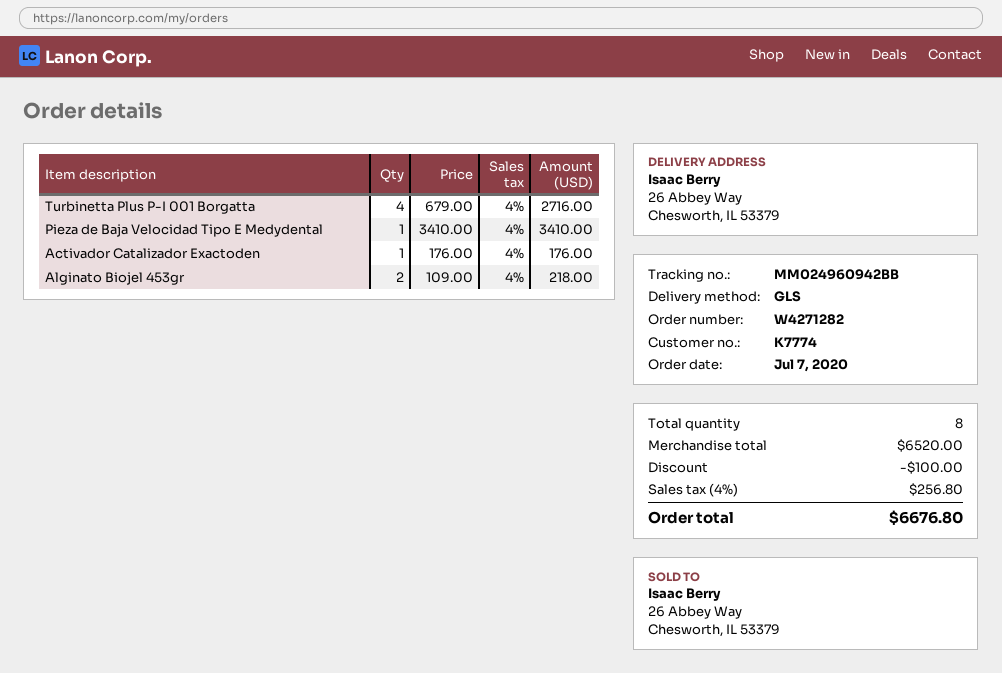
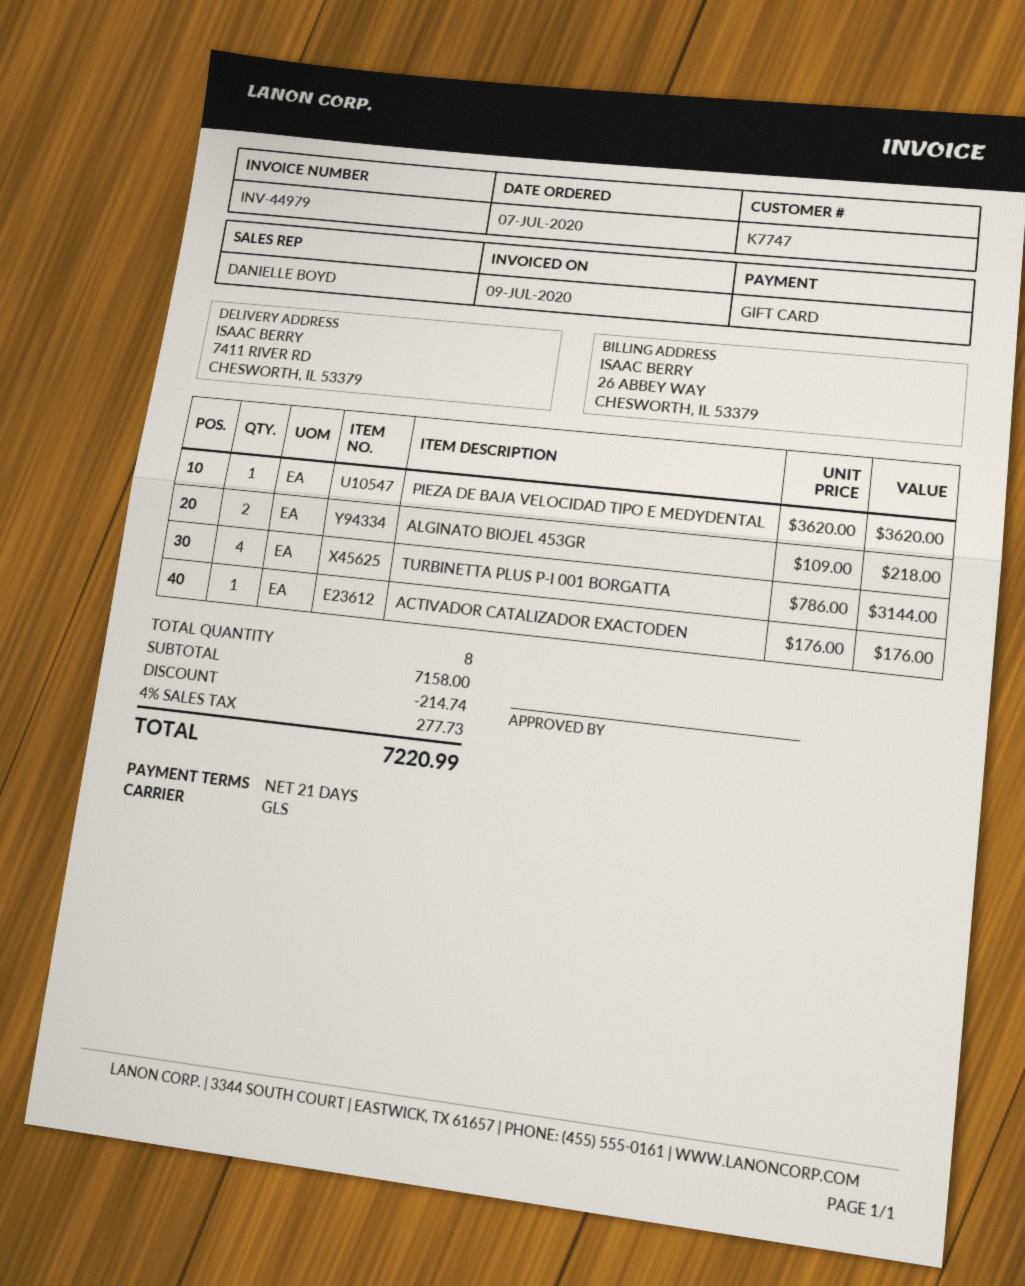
customer number: K7774 -> K7747
ship to: 26 Abbey Way, Chesworth, IL 53379 -> 7411 RIVER RD, CHESWORTH, IL 53379
Turbinetta Plus P-I 001 Borgatta: 4 x 679.00 = 2716.00 -> 4 x 786.00 = 3144.00
Pieza de Baja Velocidad Tipo E Medydental: 1 x 3410.00 = 3410.00 -> 1 x 3620.00 = 3620.00
subtotal: 6520.00 -> 7158.00
discount: 100.00 -> 214.74
tax: 4% = 256.80 -> 4% = 277.73
total: 6676.80 -> 7220.99

